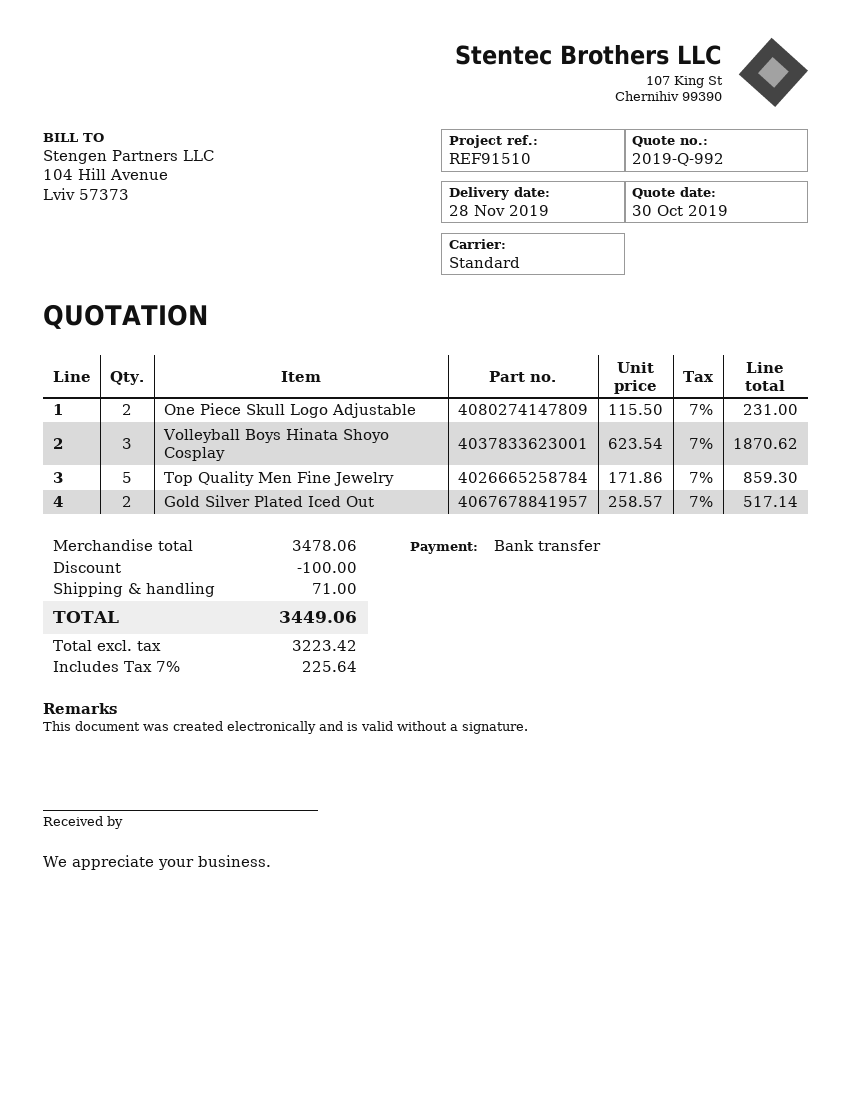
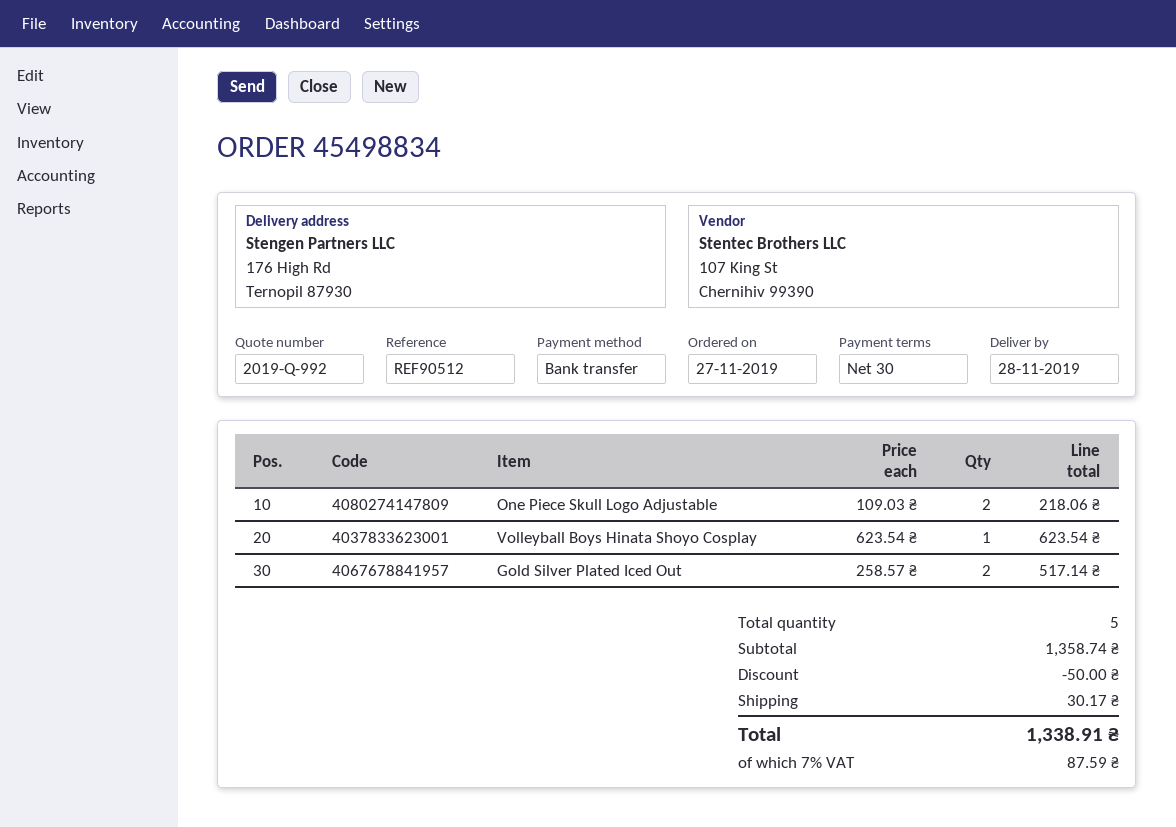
reference: REF91510 -> REF90512
One Piece Skull Logo Adjustable: 2 x 115.50 = 231.00 -> 2 x 109.03 = 218.06
Volleyball Boys Hinata Shoyo Cosplay: 3 x 623.54 = 1870.62 -> 1 x 623.54 = 623.54
Top Quality Men Fine Jewelry: 5 x 171.86 = 859.30 -> none
subtotal: 3478.06 -> 1358.74
discount: 100.00 -> 50.00
shipping: 71.00 -> 30.17
tax: 7% = 225.64 -> 7% = 87.59
total: 3449.06 -> 1338.91

